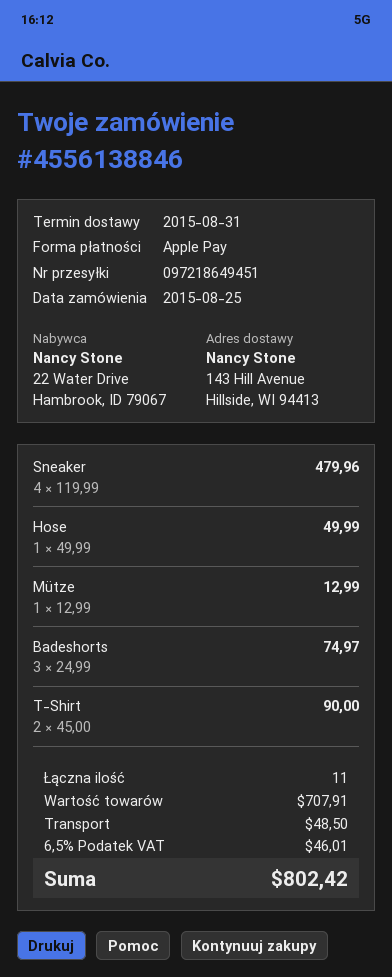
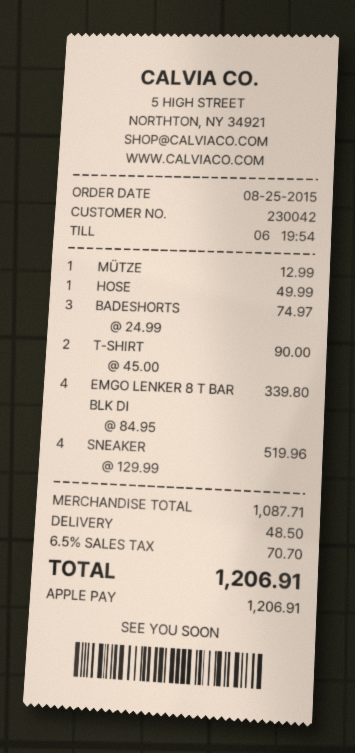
Sneaker: 4 x 119.99 = 479.96 -> 4 x 129.99 = 519.96
EMGO LENKER 8 T BAR BLK DI: none -> 4 x 84.95 = 339.80
subtotal: 707.91 -> 1087.71
tax: 6.5% = 46.01 -> 6.5% = 70.70
total: 802.42 -> 1206.91

